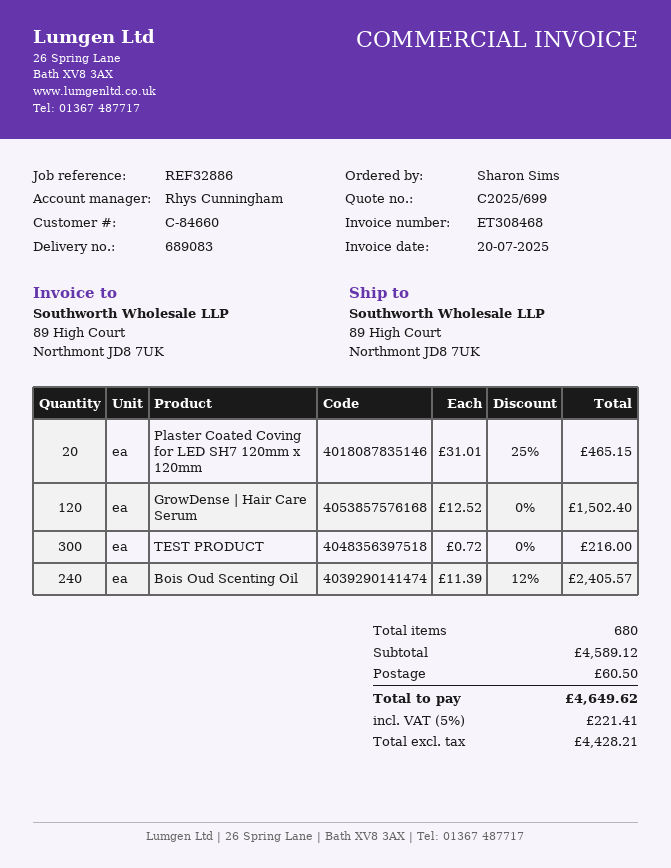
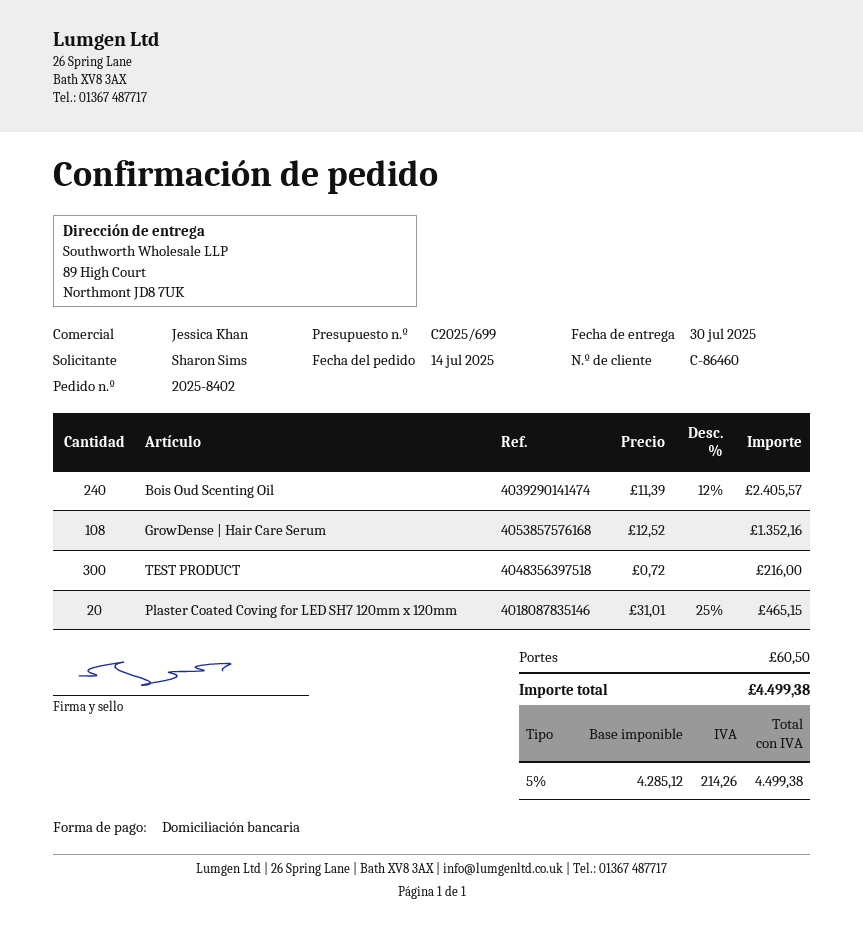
customer number: C-84660 -> C-86460
sales rep: Rhys Cunningham -> Jessica Khan
GrowDense | Hair Care Serum: 120 x 12.52 = 1502.40 -> 108 x 12.52 = 1352.16
net: 4428.21 -> 4285.12
tax: 5% = 221.41 -> 5% = 214.26
total: 4649.62 -> 4499.38

